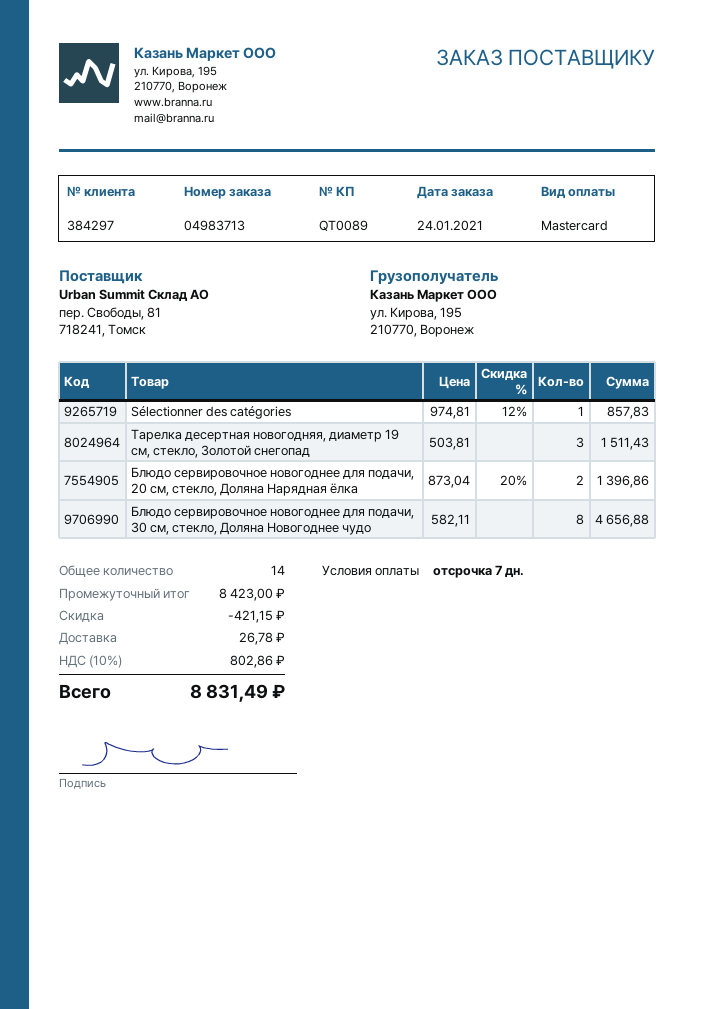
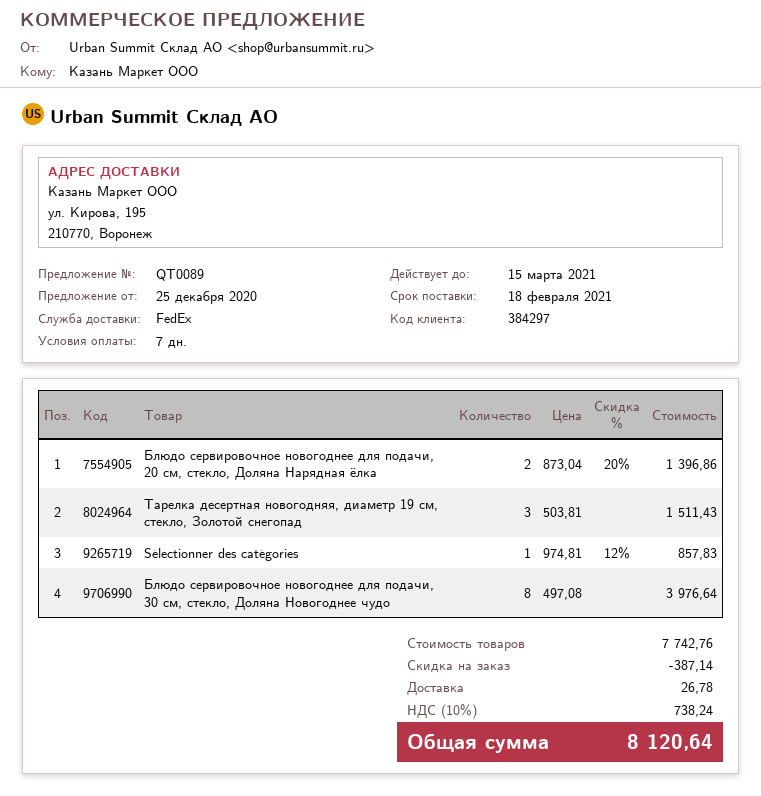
Блюдо сервировочное новогоднее для подачи, 30 см, стекло, Доляна Новогоднее чудо: 8 x 582.11 = 4656.88 -> 8 x 497.08 = 3976.64
subtotal: 8423.00 -> 7742.76
discount: 421.15 -> 387.14
tax: 10% = 802.86 -> 10% = 738.24
total: 8831.49 -> 8120.64

